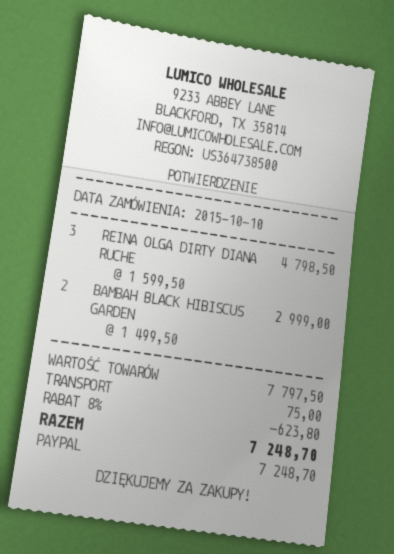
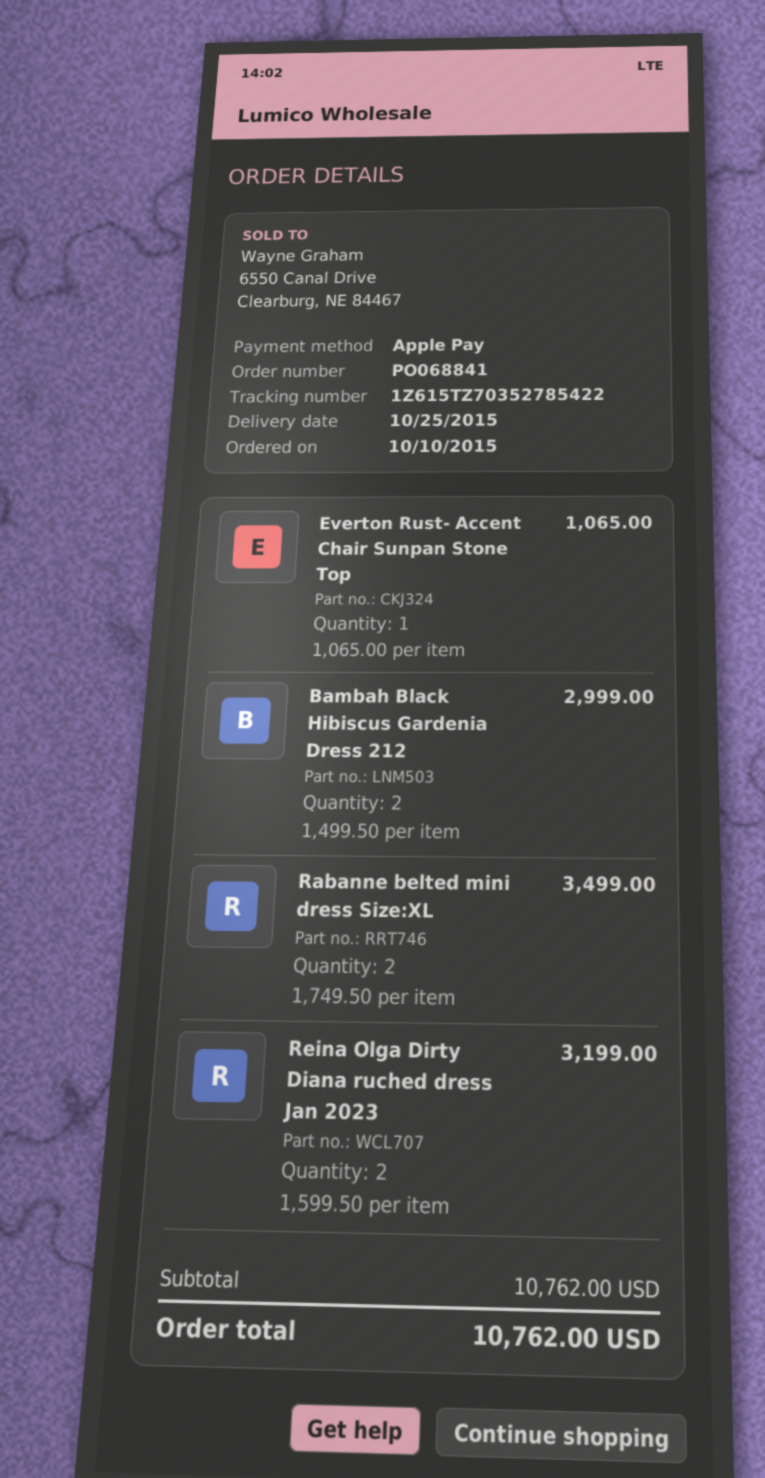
payment method: PayPal -> Apple Pay
REINA OLGA DIRTY DIANA RUCHE: 3 x 1599.50 = 4798.50 -> 2 x 1599.50 = 3199.00
Everton Rust- Accent Chair Sunpan Stone Top: none -> 1 x 1065.00 = 1065.00
Rabanne belted mini dress Size:XL: none -> 2 x 1749.50 = 3499.00
subtotal: 7797.50 -> 10762.00
discount: 8% = 623.80 -> none
shipping: 75.00 -> none
total: 7248.70 -> 10762.00

